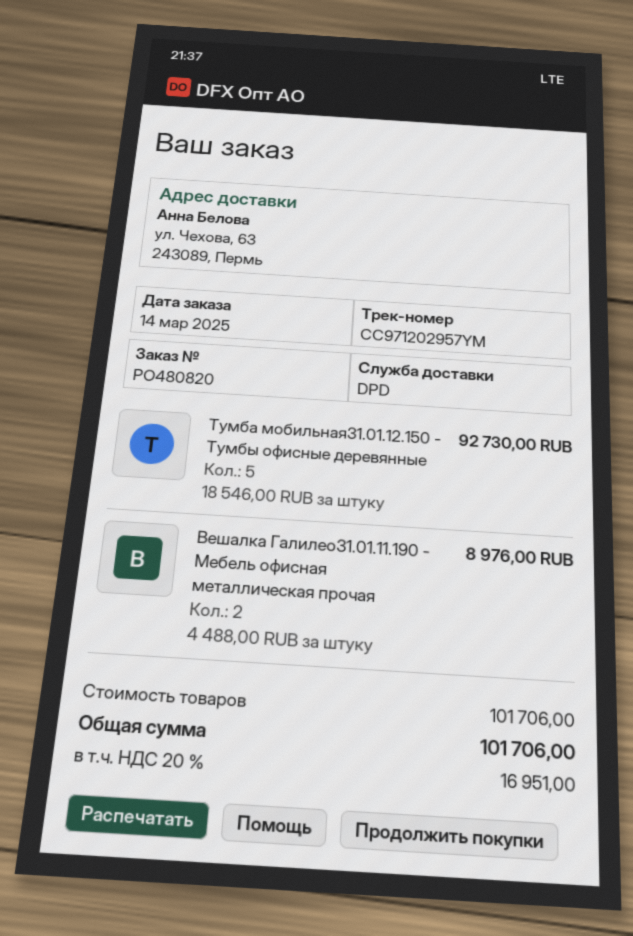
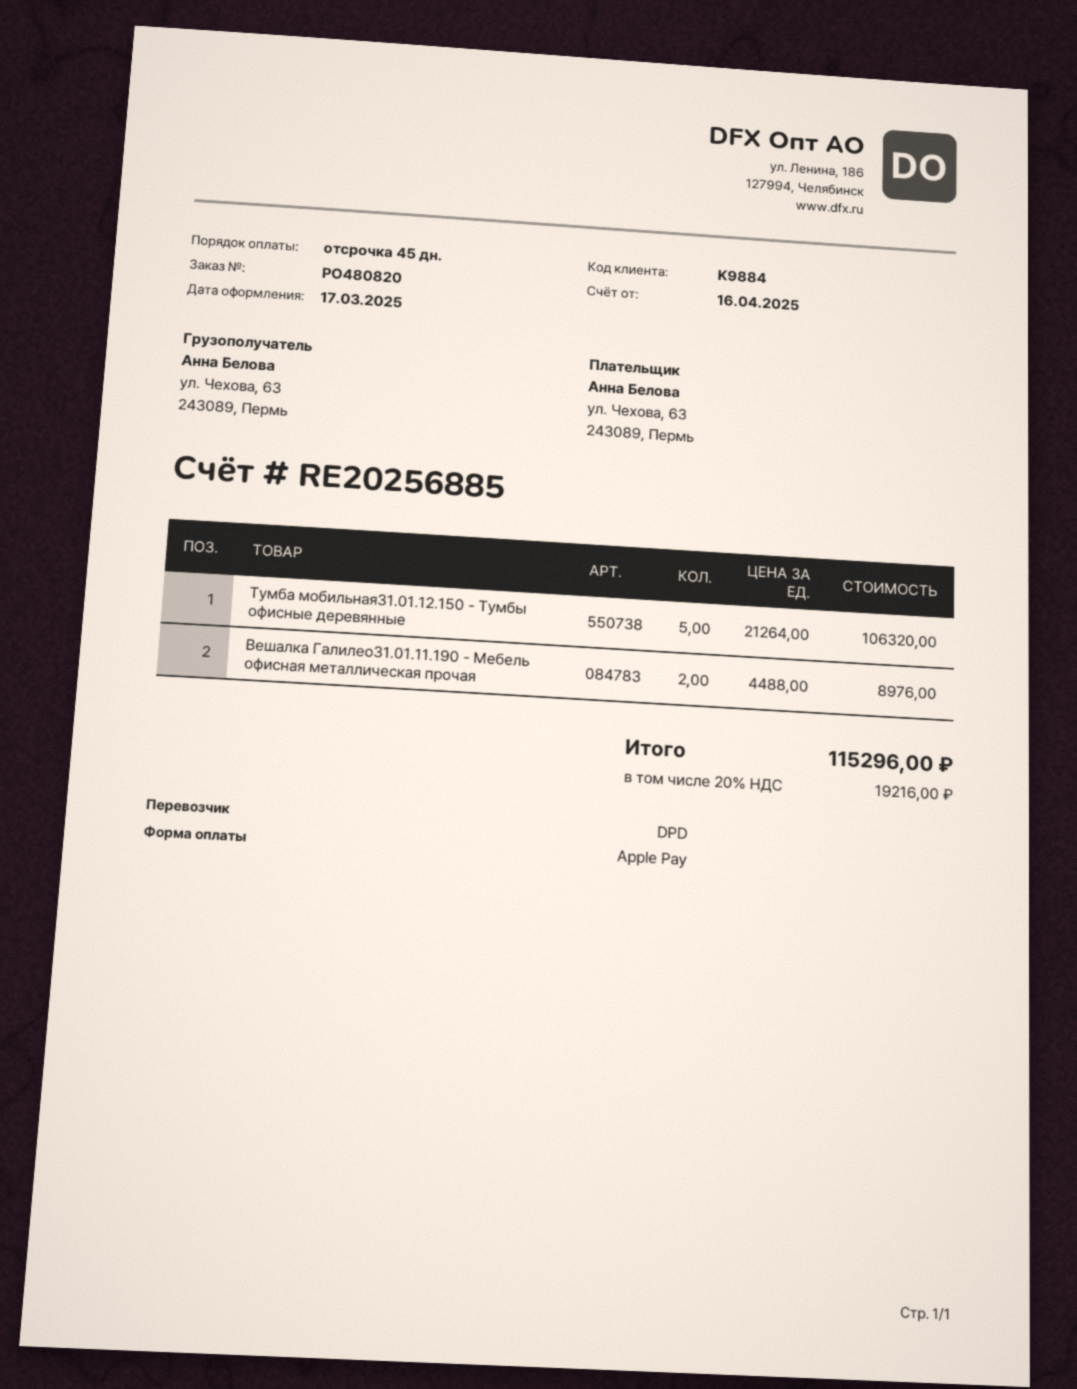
order date: 2025-03-14 -> 2025-03-17
Тумба мобильная31.01.12.150 - Тумбы офисные деревянные: 5 x 18546.00 = 92730.00 -> 5 x 21264.00 = 106320.00
tax: 20% = 16951.00 -> 20% = 19216.00
total: 101706.00 -> 115296.00

